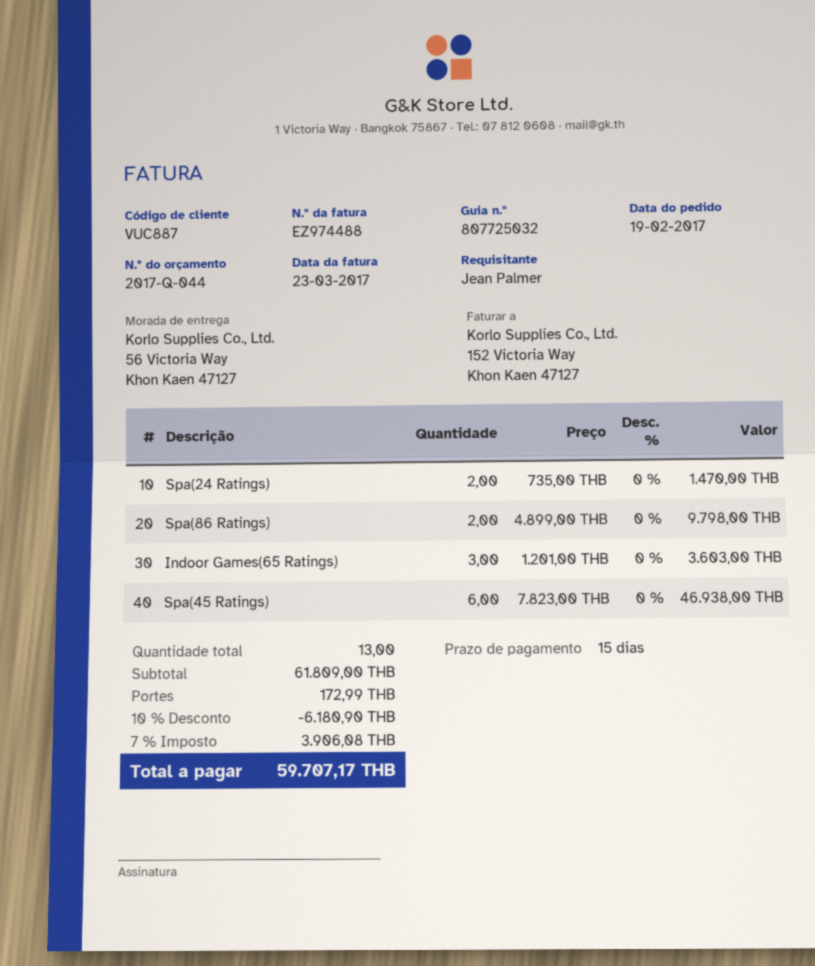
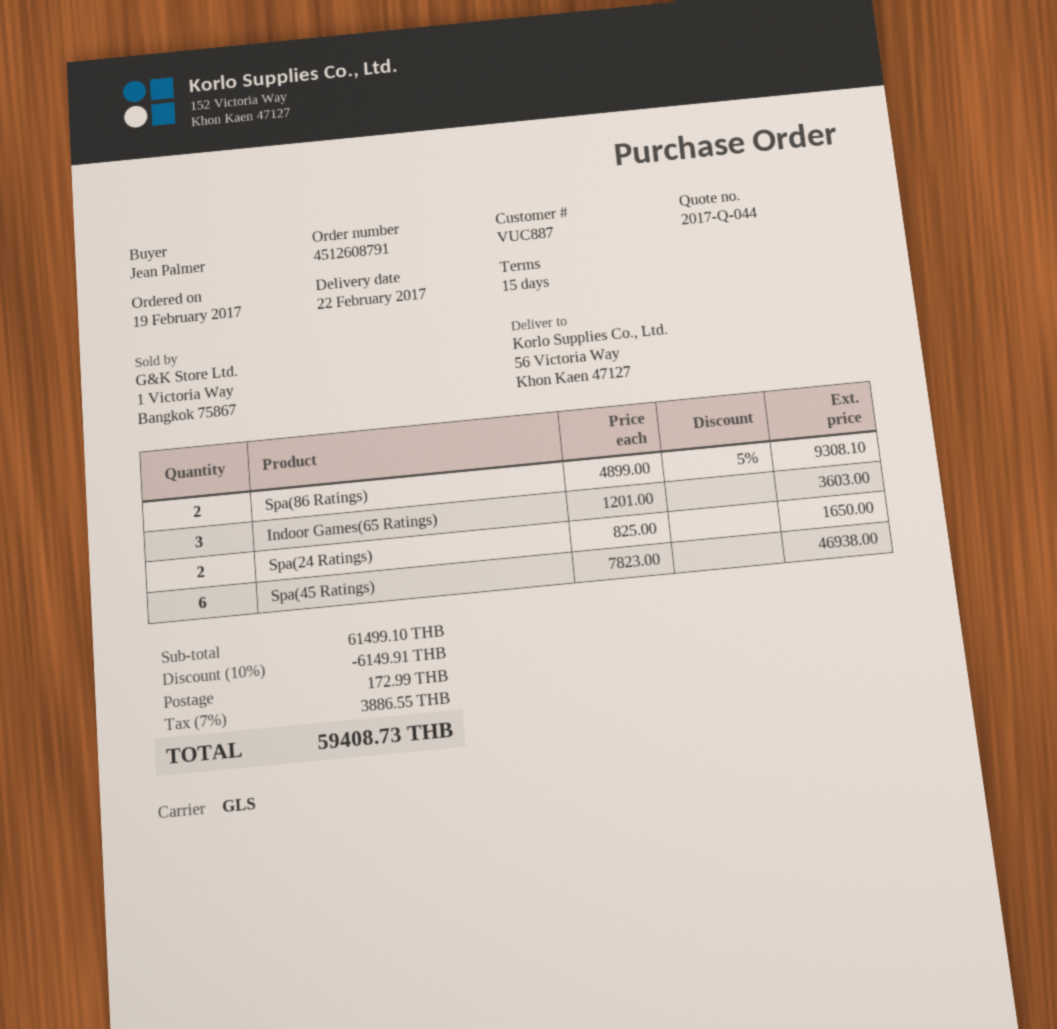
Spa(24 Ratings): 2 x 735.00 = 1470.00 -> 2 x 825.00 = 1650.00
Spa(86 Ratings): 2 x 4899.00 = 9798.00 -> 2 x 4899.00 - 5% = 9308.10
subtotal: 61809.00 -> 61499.10
discount: 10% = 6180.90 -> 10% = 6149.91
tax: 7% = 3906.08 -> 7% = 3886.55
total: 59707.17 -> 59408.73

